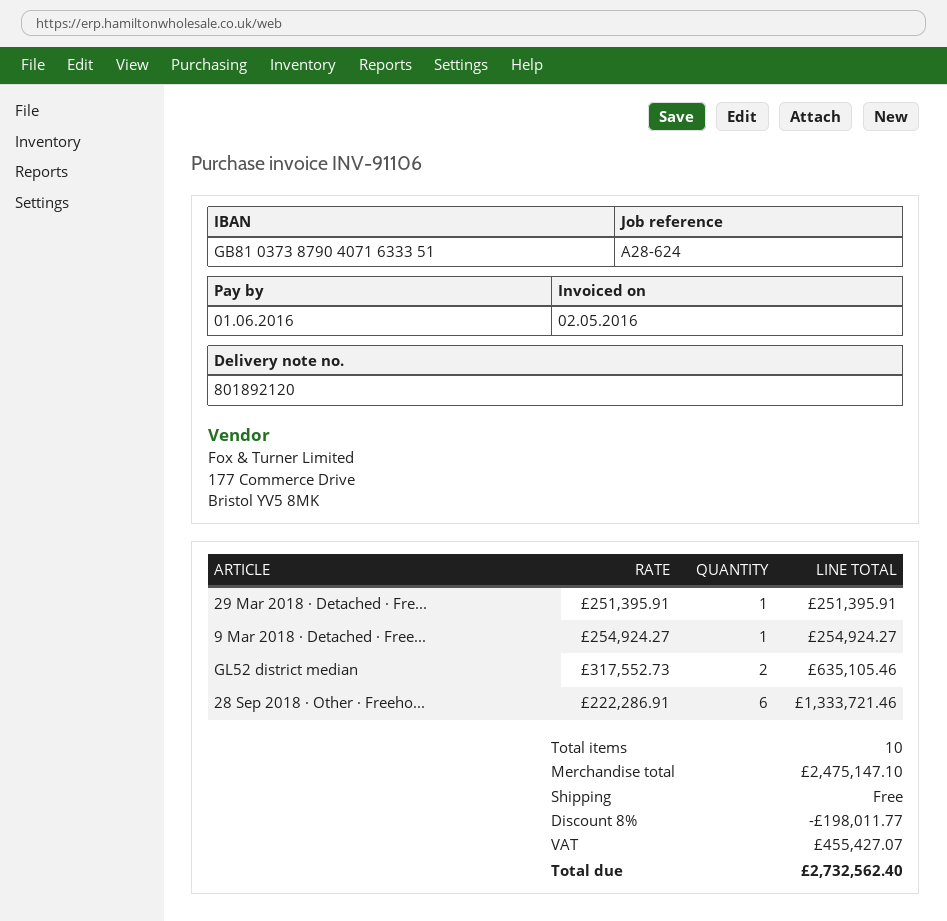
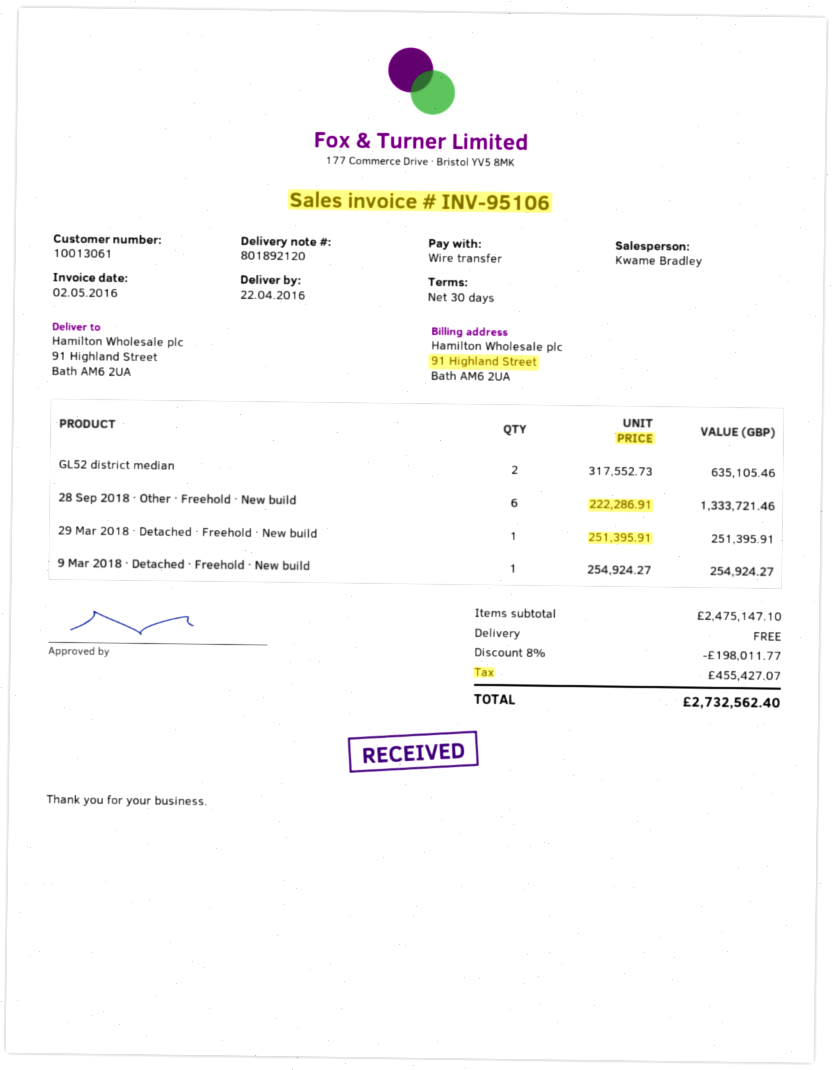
invoice number: INV-91106 -> INV-95106

